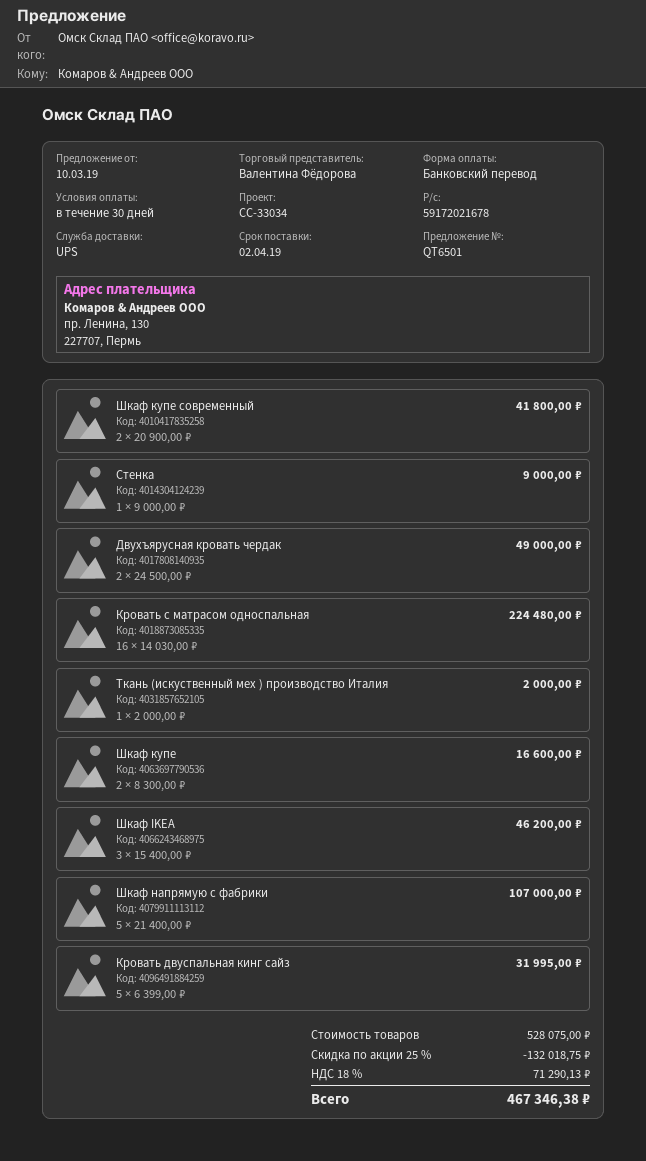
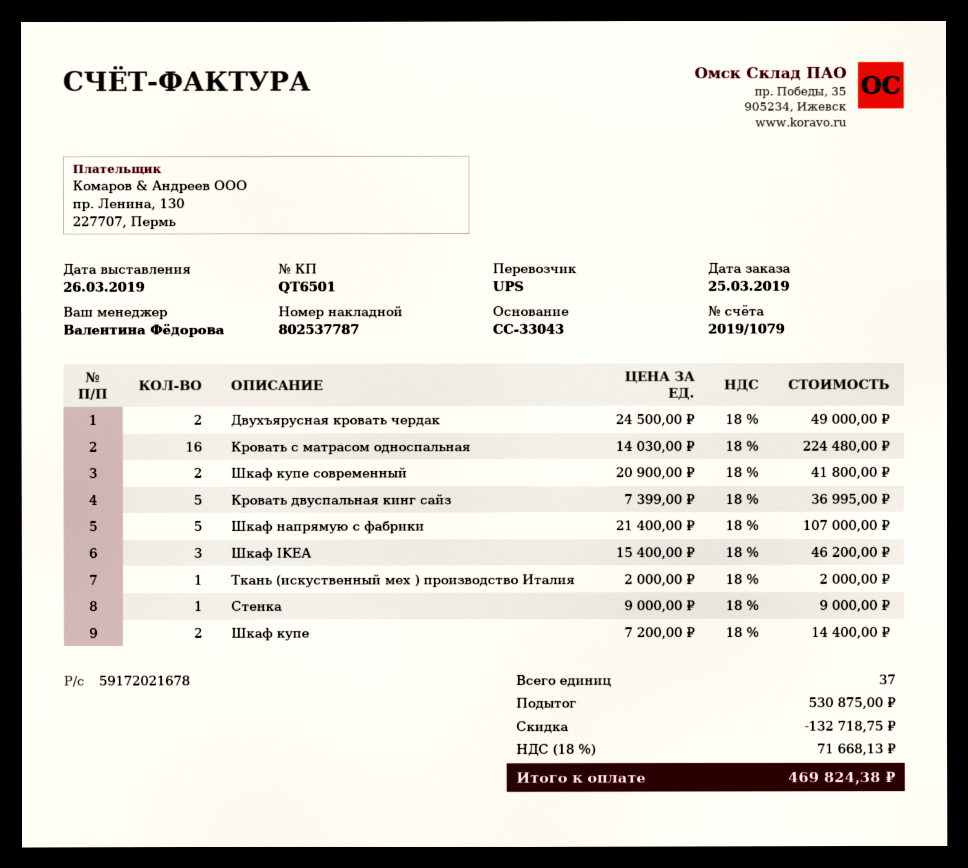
reference: CC-33034 -> CC-33043
Шкаф купе: 2 x 8300.00 = 16600.00 -> 2 x 7200.00 = 14400.00
Кровать двуспальная кинг сайз: 5 x 6399.00 = 31995.00 -> 5 x 7399.00 = 36995.00
subtotal: 528075.00 -> 530875.00
discount: 132018.75 -> 132718.75
tax: 18% = 71290.13 -> 18% = 71668.13
total: 467346.38 -> 469824.38

